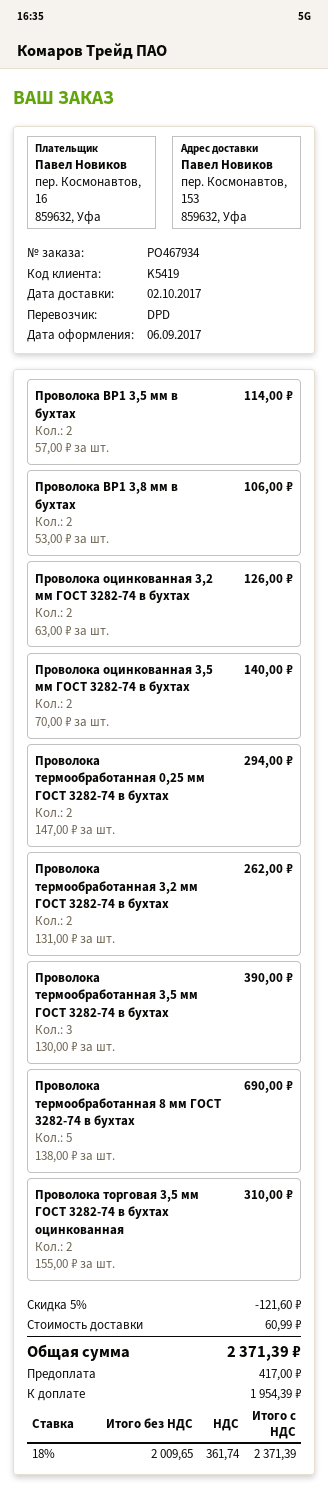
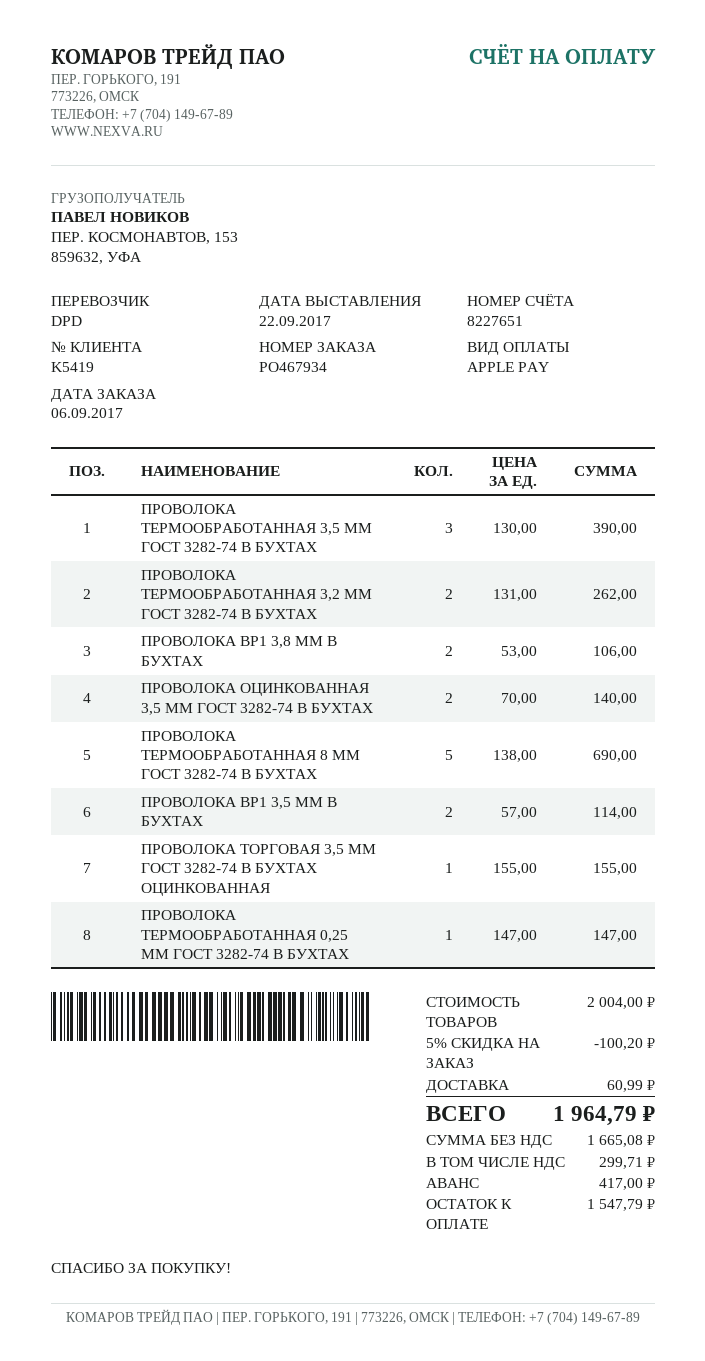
Проволока оцинкованная 3,2 мм ГОСТ 3282-74 в бухтах: 2 x 63.00 = 126.00 -> none
Проволока термообработанная 0,25 мм ГОСТ 3282-74 в бухтах: 2 x 147.00 = 294.00 -> 1 x 147.00 = 147.00
Проволока торговая 3,5 мм ГОСТ 3282-74 в бухтах оцинкованная: 2 x 155.00 = 310.00 -> 1 x 155.00 = 155.00
discount: 5% = 121.60 -> 5% = 100.20
net: 2009.65 -> 1665.08
tax: 361.74 -> 299.71
total: 2371.39 -> 1964.79
balance: 1954.39 -> 1547.79

